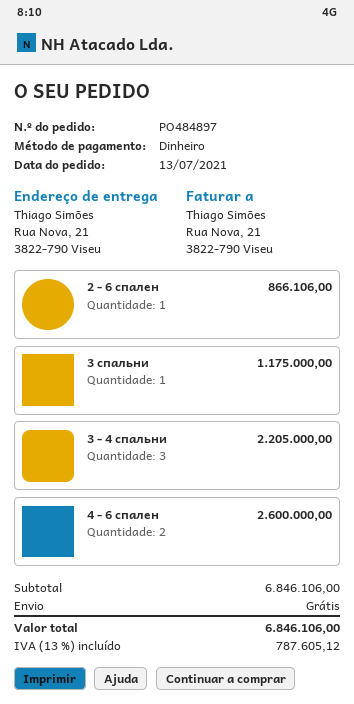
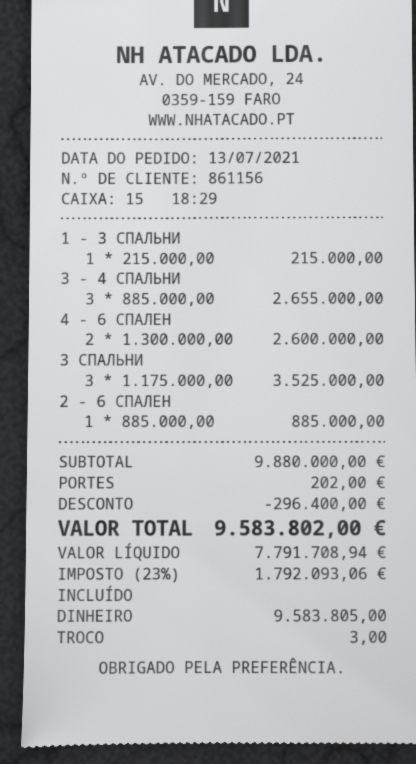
2 - 6 спален: 1 for 866106.00 -> 1 for 885000.00
3 спальни: 1 for 1175000.00 -> 3 for 3525000.00
3 - 4 спальни: 3 for 2205000.00 -> 3 for 2655000.00
1 - 3 СПАЛЬНИ: none -> 1 for 215000.00
subtotal: 6846106.00 -> 9880000.00
discount: none -> 296400.00
shipping: 0.00 -> 202.00
tax: 13% = 787605.12 -> 23% = 1792093.06
total: 6846106.00 -> 9583802.00

